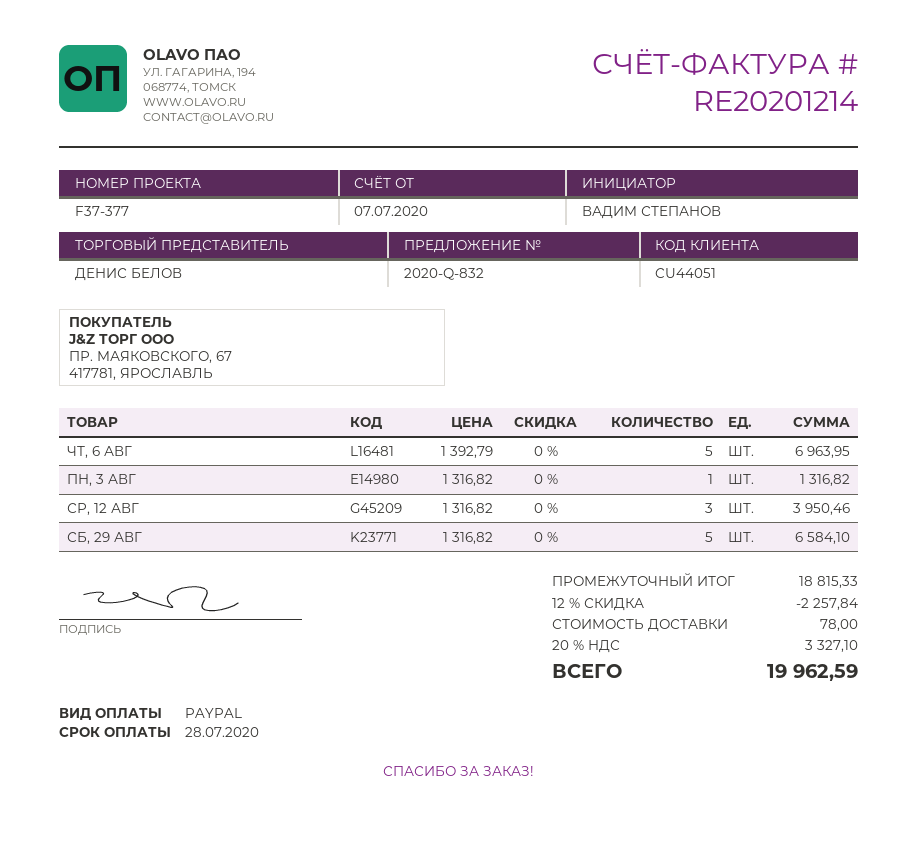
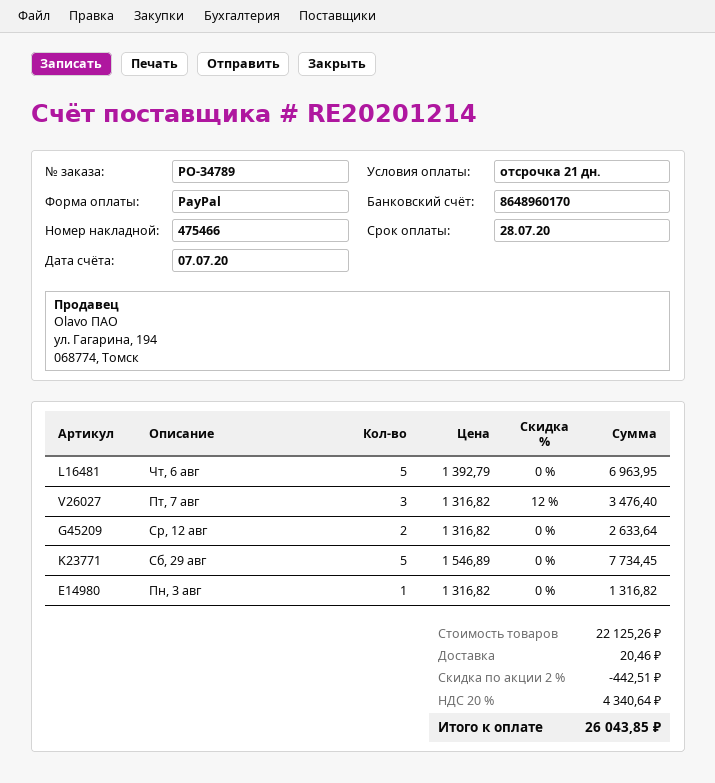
СР, 12 АВГ: 3 x 1316.82 = 3950.46 -> 2 x 1316.82 = 2633.64
СБ, 29 АВГ: 5 x 1316.82 = 6584.10 -> 5 x 1546.89 = 7734.45
Пт, 7 авг: none -> 3 x 1316.82 - 12% = 3476.40
subtotal: 18815.33 -> 22125.26
discount: 12% = 2257.84 -> 2% = 442.51
shipping: 78.00 -> 20.46
tax: 20% = 3327.10 -> 20% = 4340.64
total: 19962.59 -> 26043.85

